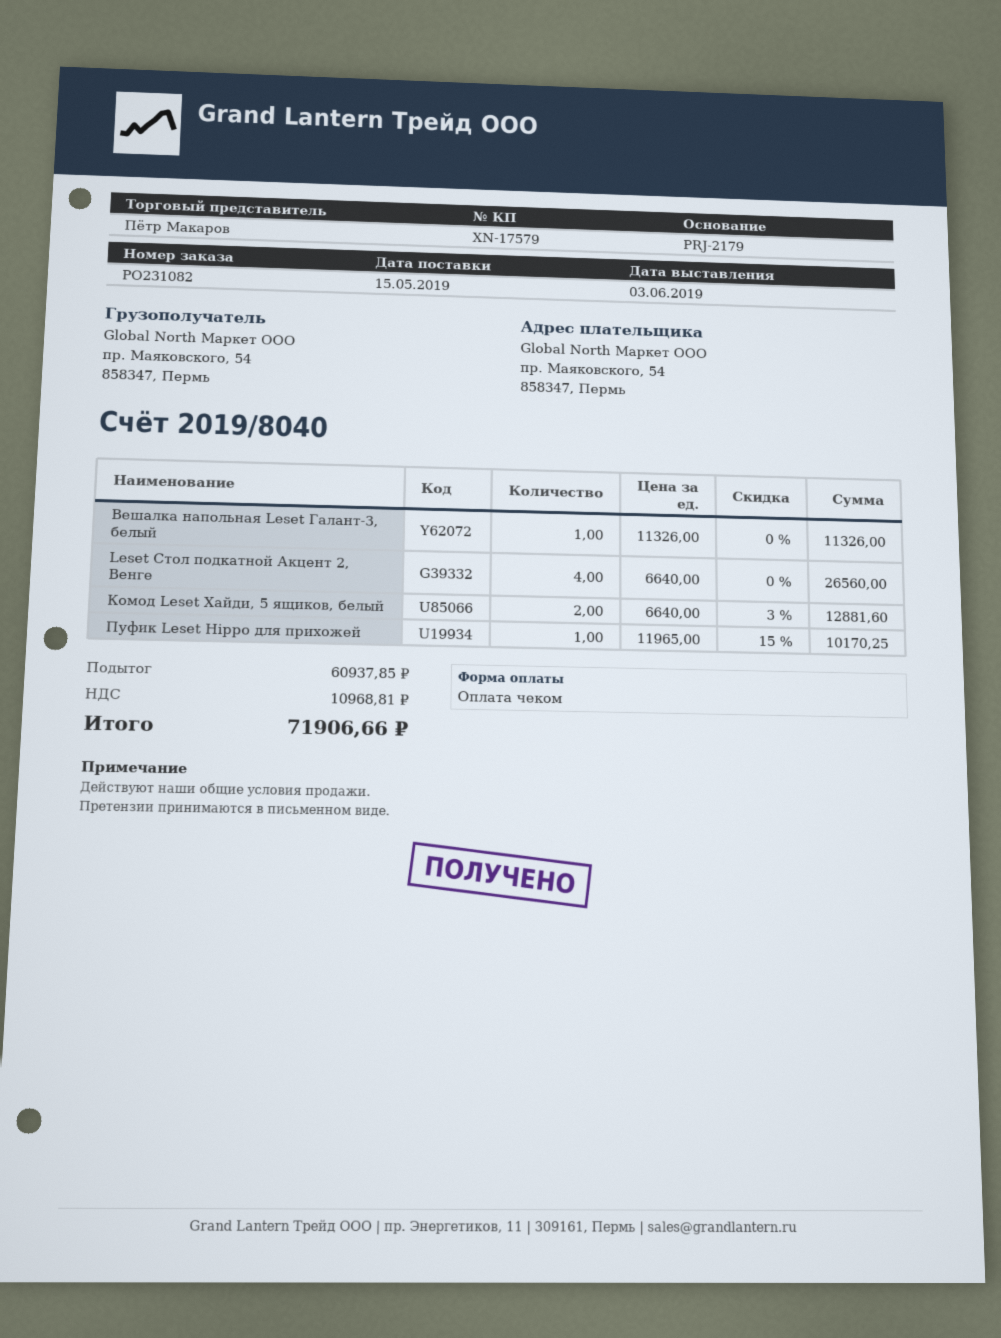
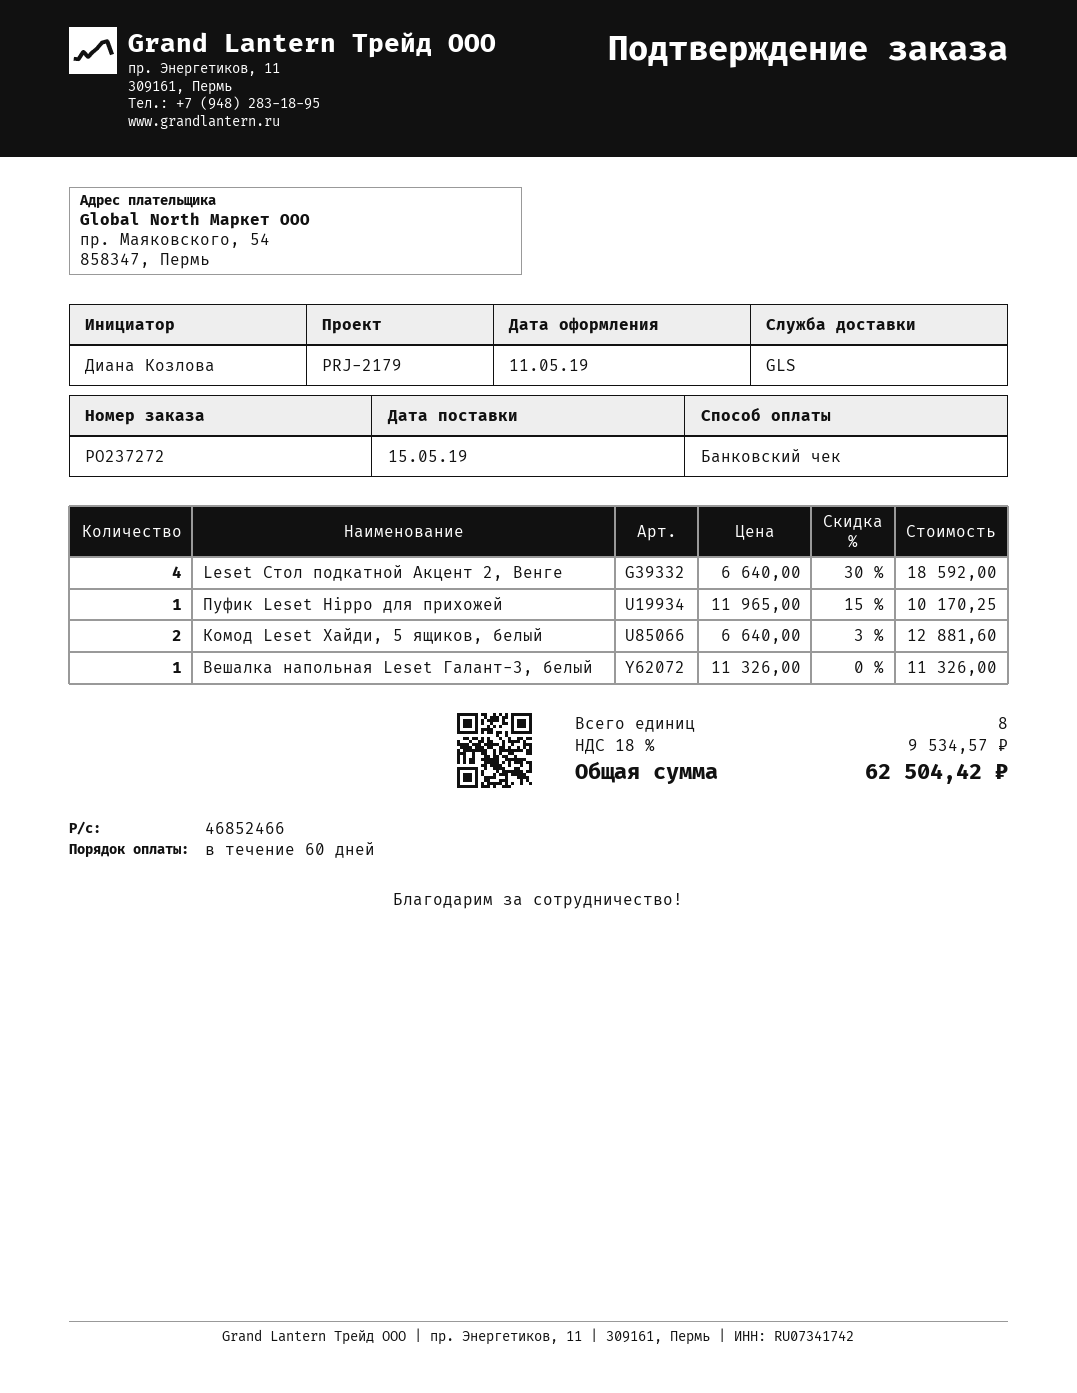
order number: PO231082 -> PO237272
Leset Стол подкатной Акцент 2, Венге: 4 x 6640.00 = 26560.00 -> 4 x 6640.00 - 30% = 18592.00
tax: 10968.81 -> 9534.57
total: 71906.66 -> 62504.42

